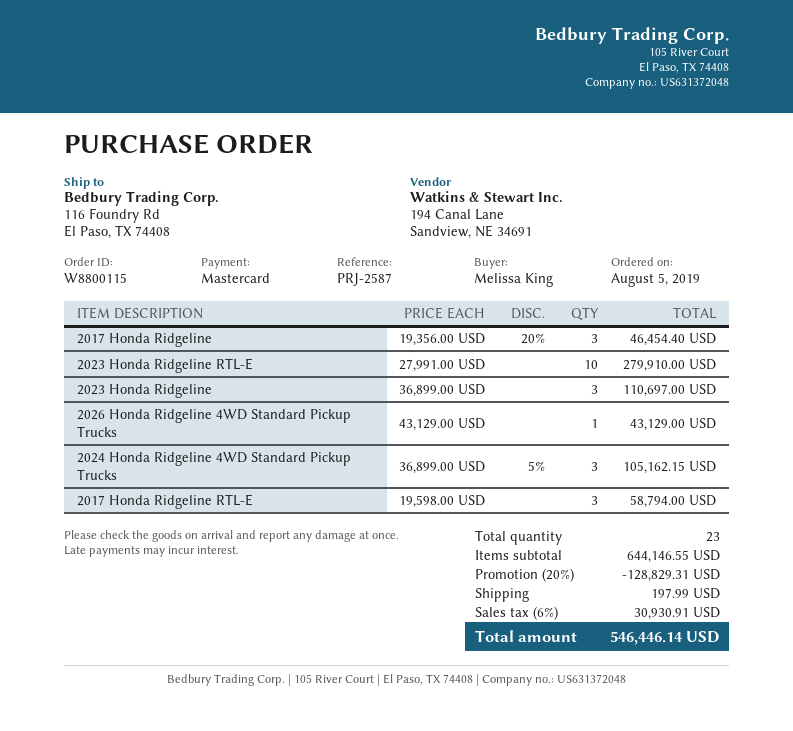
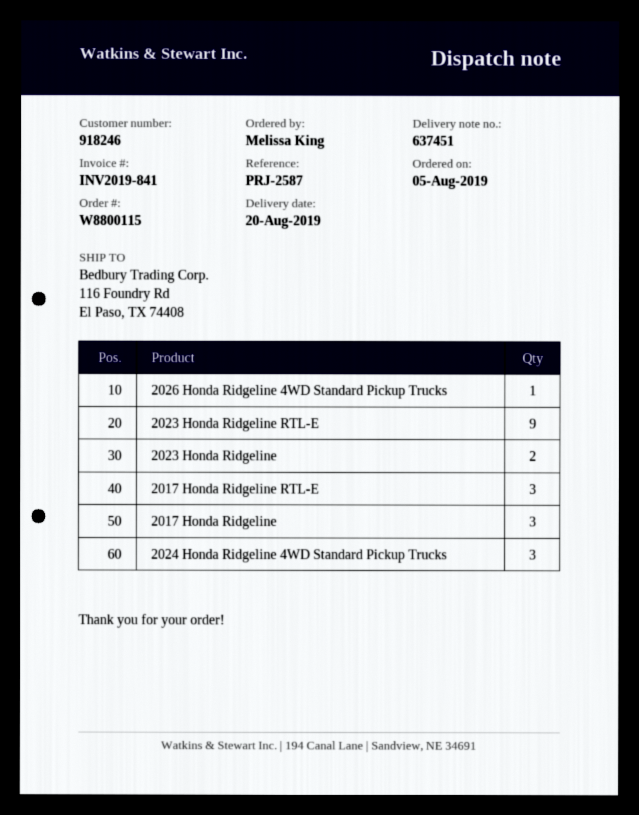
2023 Honda Ridgeline RTL-E: 10 -> 9
2023 Honda Ridgeline: 3 -> 2

